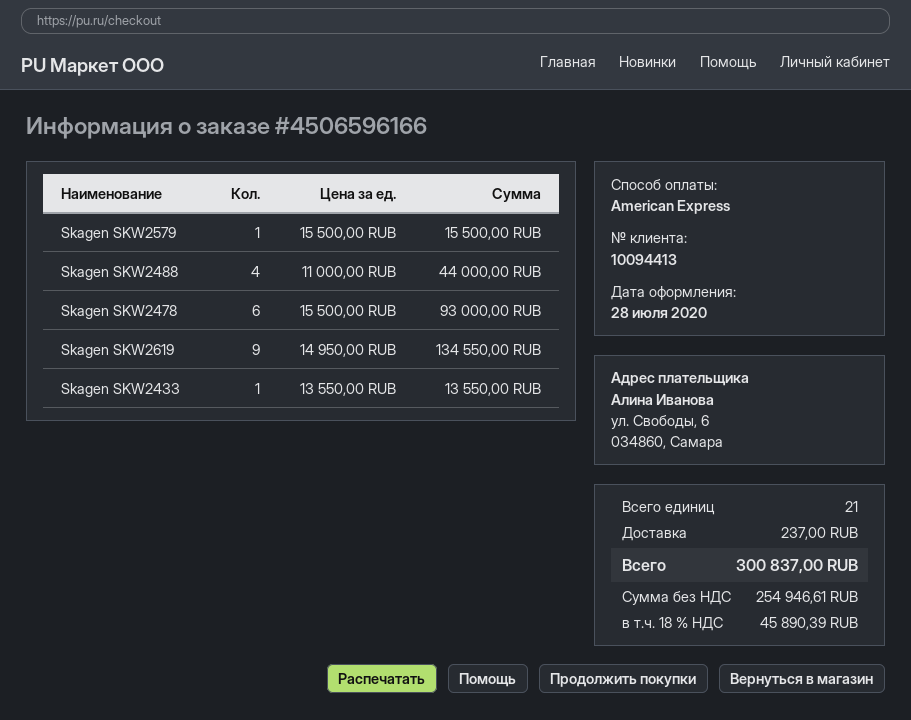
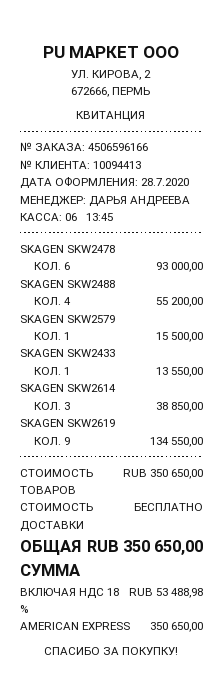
Skagen SKW2488: 4 for 44000.00 -> 4 for 55200.00
SKAGEN SKW2614: none -> 3 for 38850.00
shipping: 237.00 -> 0.00
tax: 18% = 45890.39 -> 18% = 53488.98
total: 300837.00 -> 350650.00

